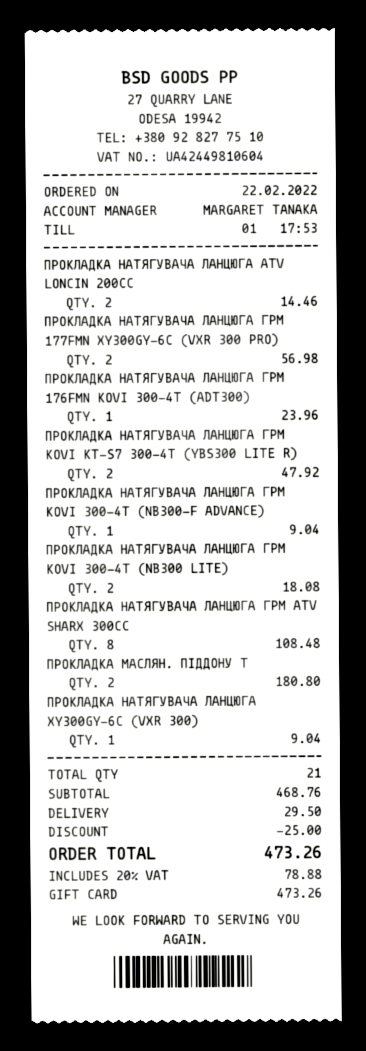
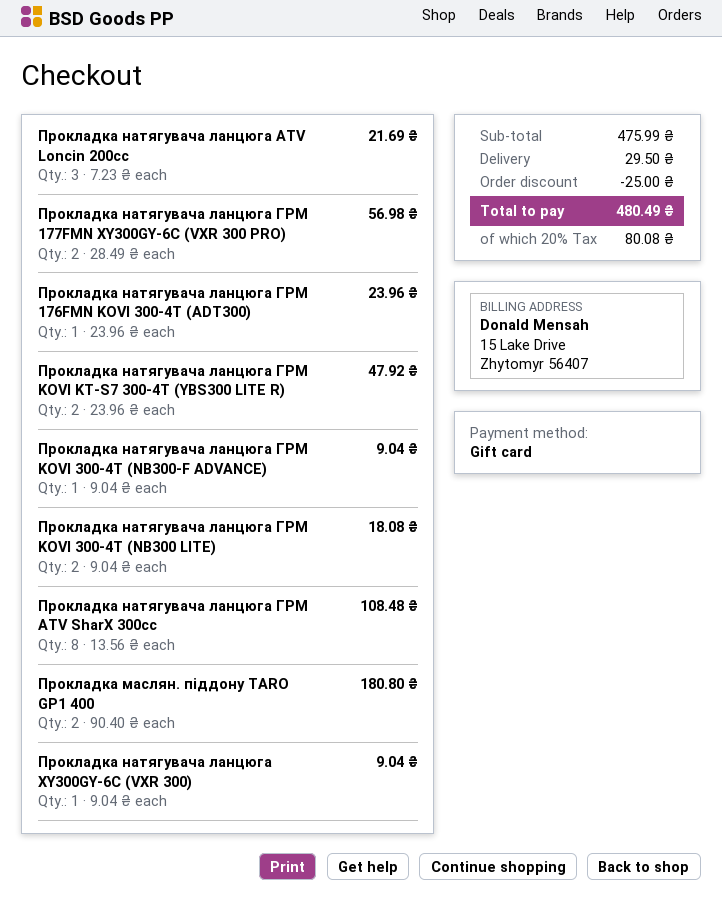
ПРОКЛАДКА НАТЯГУВАЧА ЛАНЦЮГА ATV LONCIN 200CC: 2 for 14.46 -> 3 for 21.69
subtotal: 468.76 -> 475.99
tax: 20% = 78.88 -> 20% = 80.08
total: 473.26 -> 480.49

